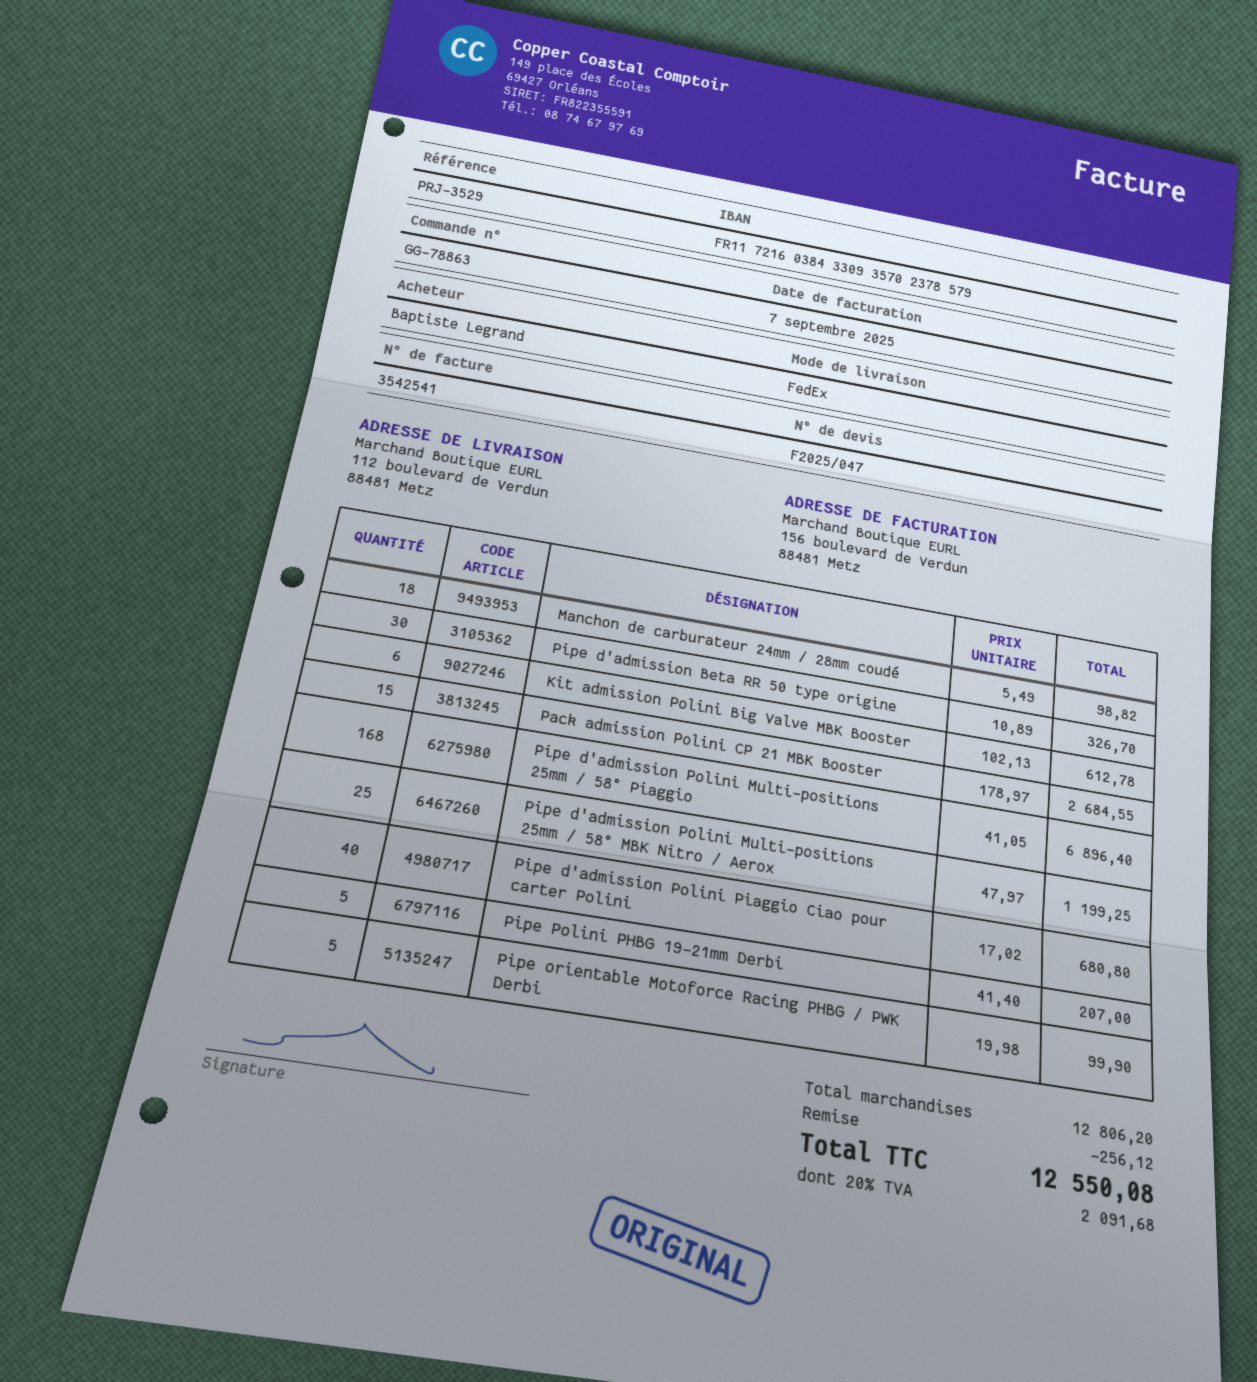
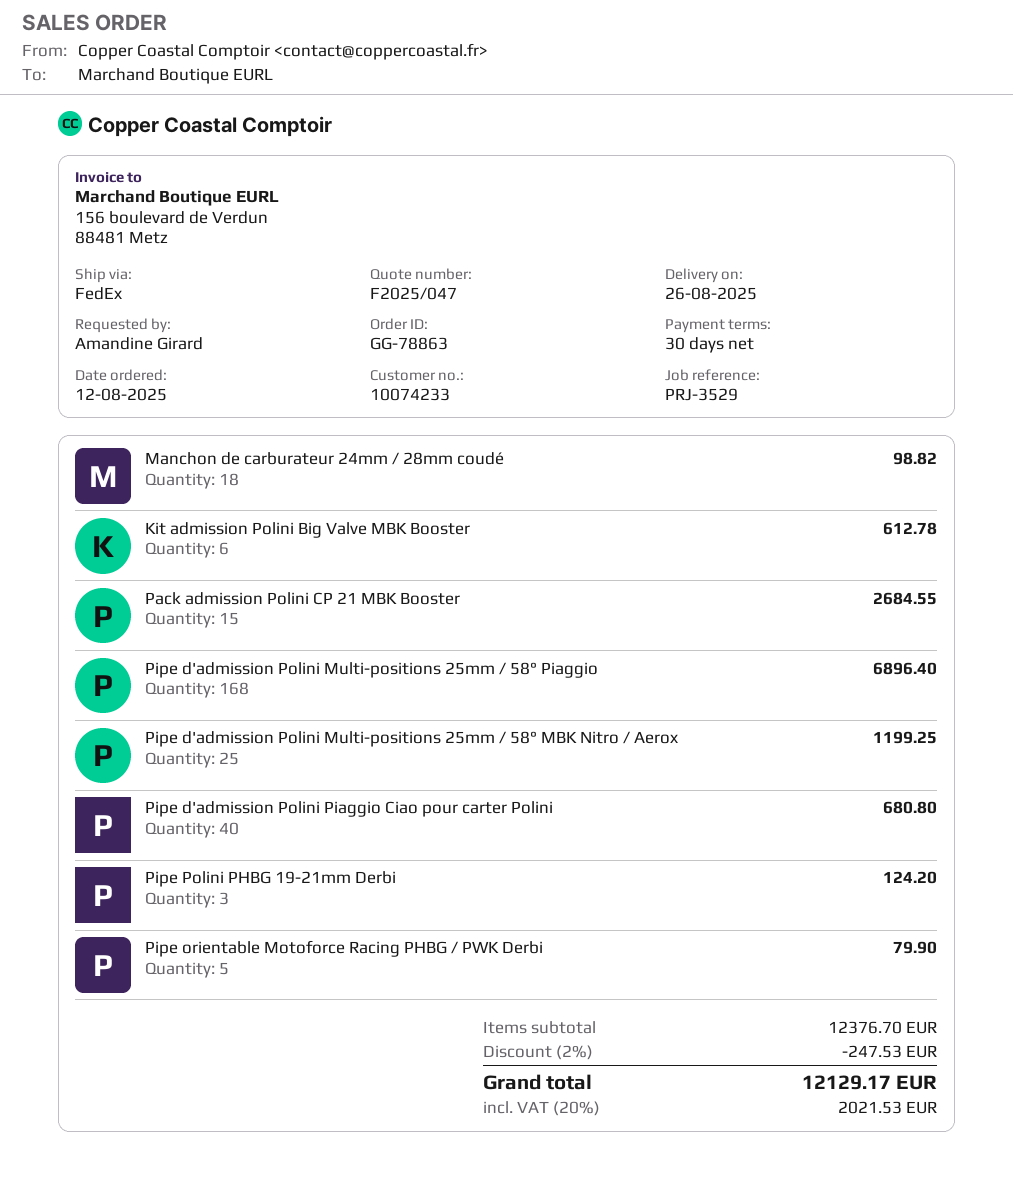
ordered by: Baptiste Legrand -> Amandine Girard
Pipe d'admission Beta RR 50 type origine: 30 for 326.70 -> none
Pipe Polini PHBG 19-21mm Derbi: 5 for 207.00 -> 3 for 124.20
Pipe orientable Motoforce Racing PHBG / PWK Derbi: 5 for 99.90 -> 5 for 79.90
subtotal: 12806.20 -> 12376.70
discount: 256.12 -> 247.53
tax: 20% = 2091.68 -> 20% = 2021.53
total: 12550.08 -> 12129.17

